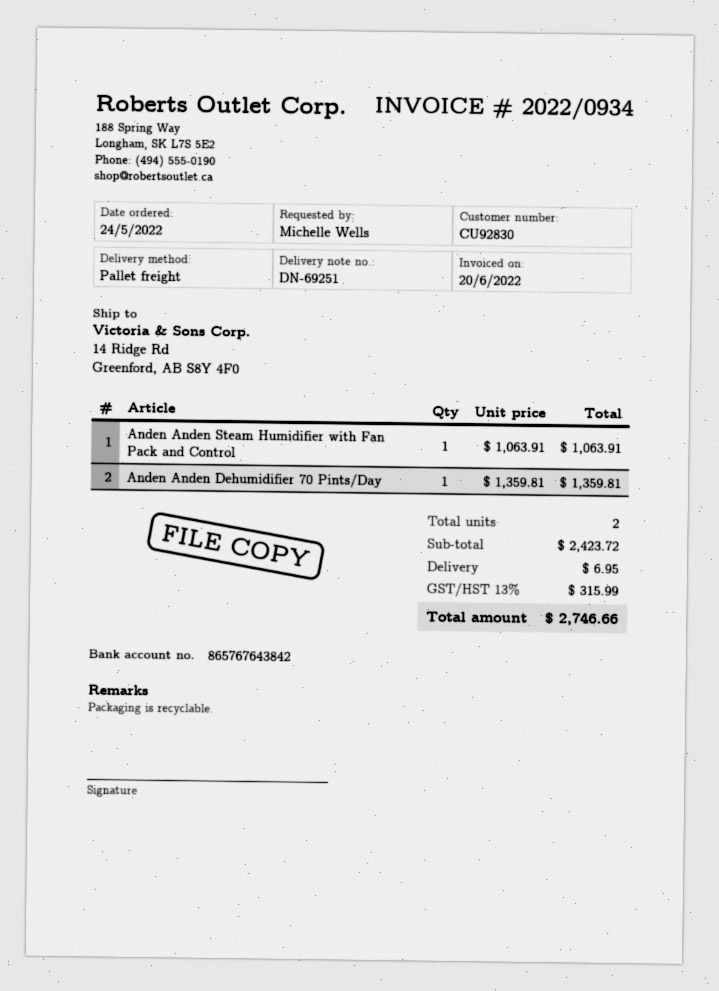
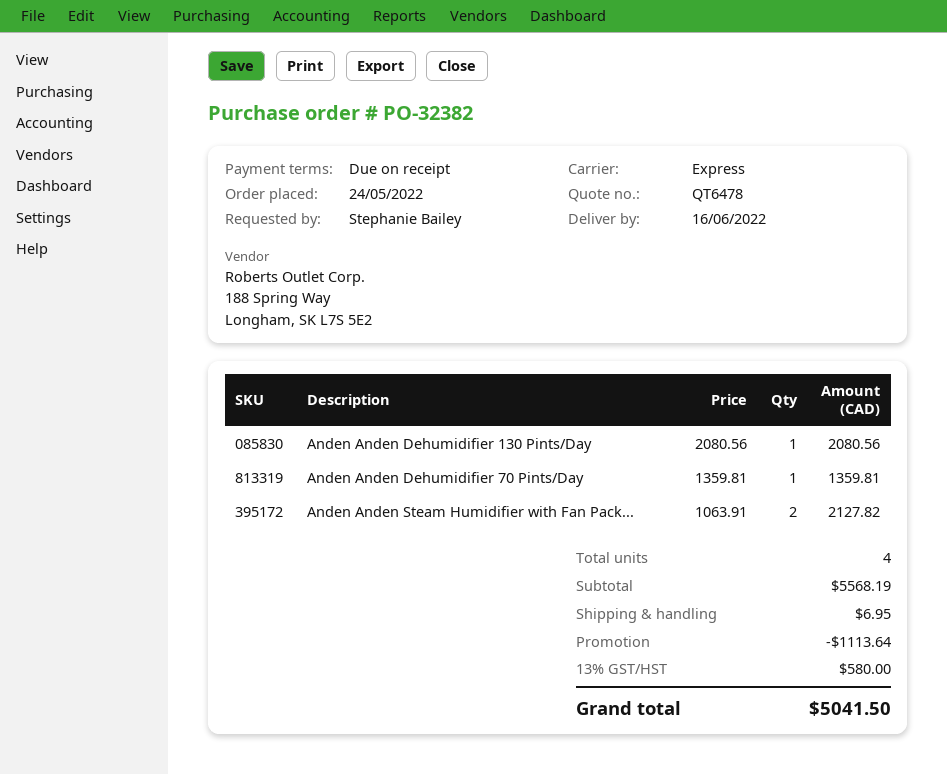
ordered by: Michelle Wells -> Stephanie Bailey
shipping method: pallet freight -> express
Anden Anden Steam Humidifier with Fan Pack and Control: 1 x 1063.91 = 1063.91 -> 2 x 1063.91 = 2127.82
Anden Anden Dehumidifier 130 Pints/Day: none -> 1 x 2080.56 = 2080.56
total quantity: 2 -> 4
subtotal: 2423.72 -> 5568.19
discount: none -> 1113.64
tax: 13% = 315.99 -> 13% = 580.00
total: 2746.66 -> 5041.50

